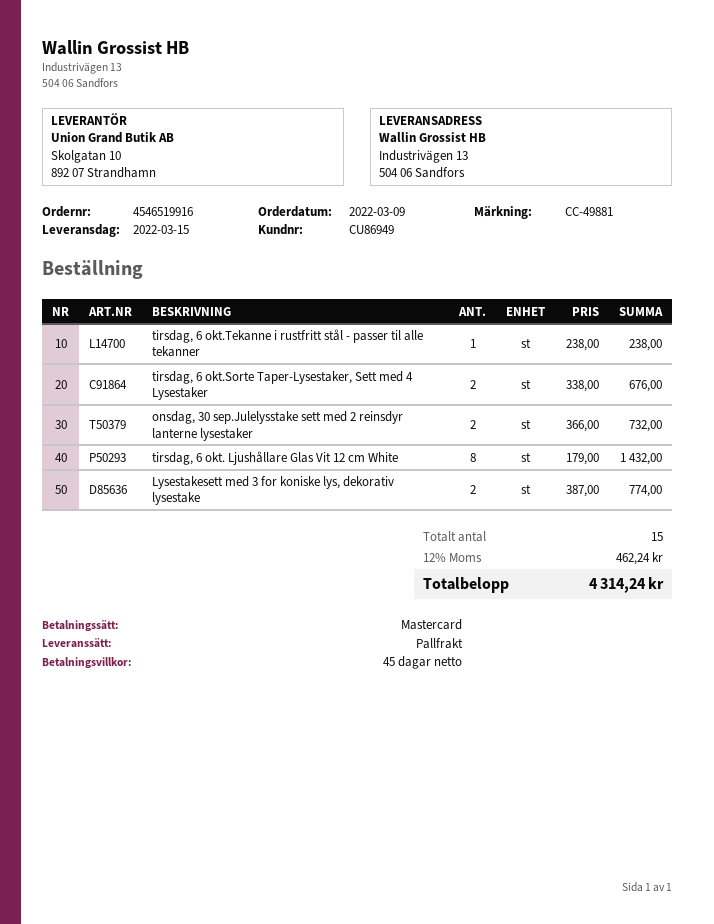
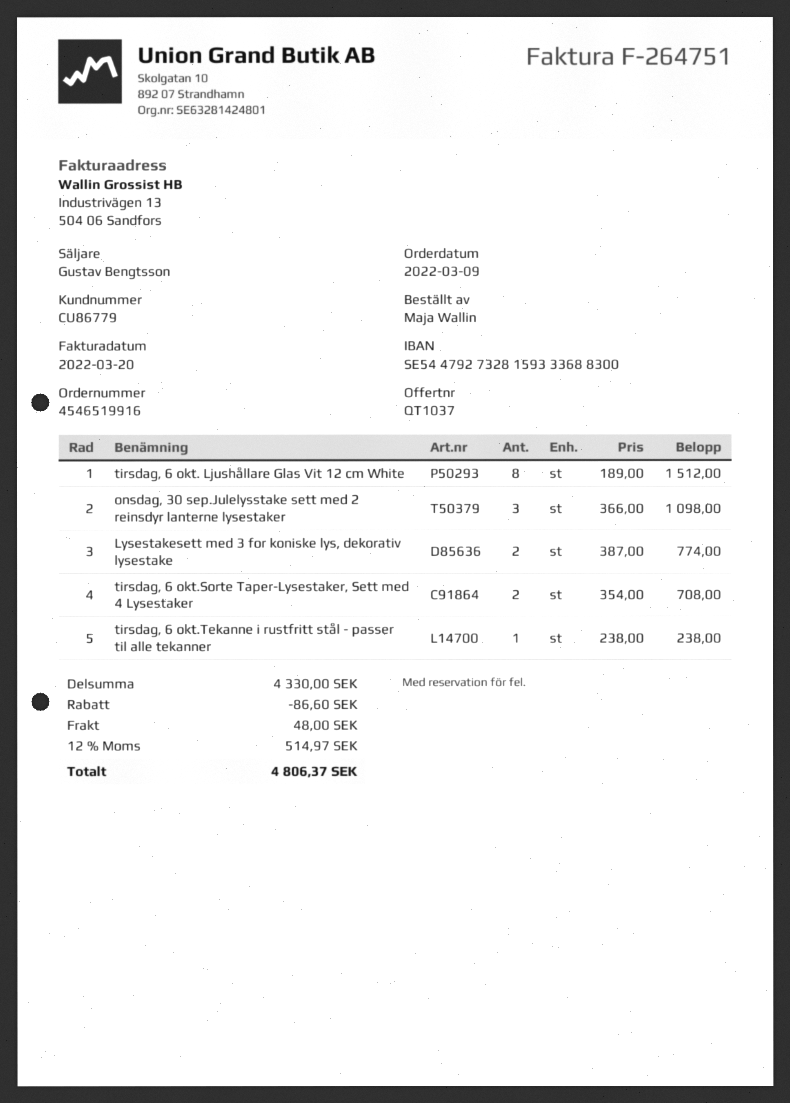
customer number: CU86949 -> CU86779
tirsdag, 6 okt.Sorte Taper-Lysestaker, Sett med 4 Lysestaker: 2 x 338.00 = 676.00 -> 2 x 354.00 = 708.00
onsdag, 30 sep.Julelysstake sett med 2 reinsdyr lanterne lysestaker: 2 x 366.00 = 732.00 -> 3 x 366.00 = 1098.00
tirsdag, 6 okt. Ljushållare Glas Vit 12 cm White: 8 x 179.00 = 1432.00 -> 8 x 189.00 = 1512.00
discount: none -> 86.60
shipping: none -> 48.00
tax: 12% = 462.24 -> 12% = 514.97
total: 4314.24 -> 4806.37

